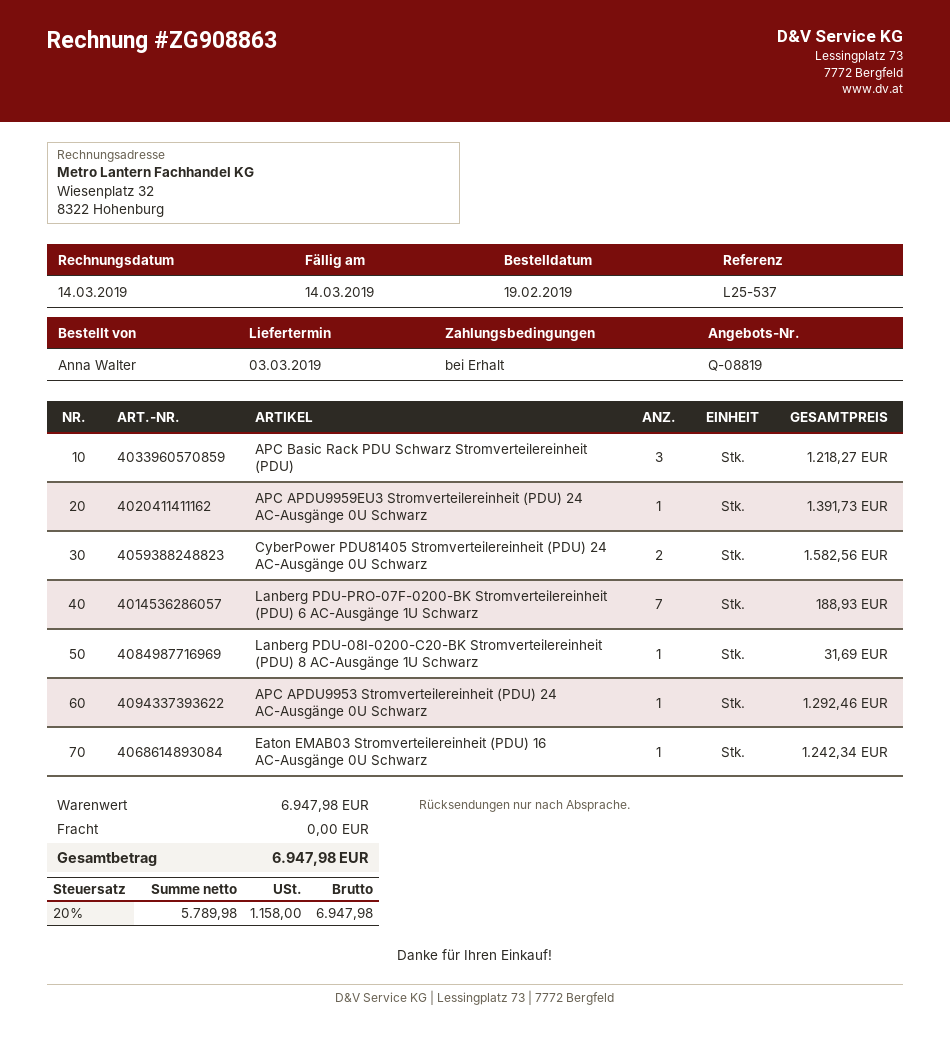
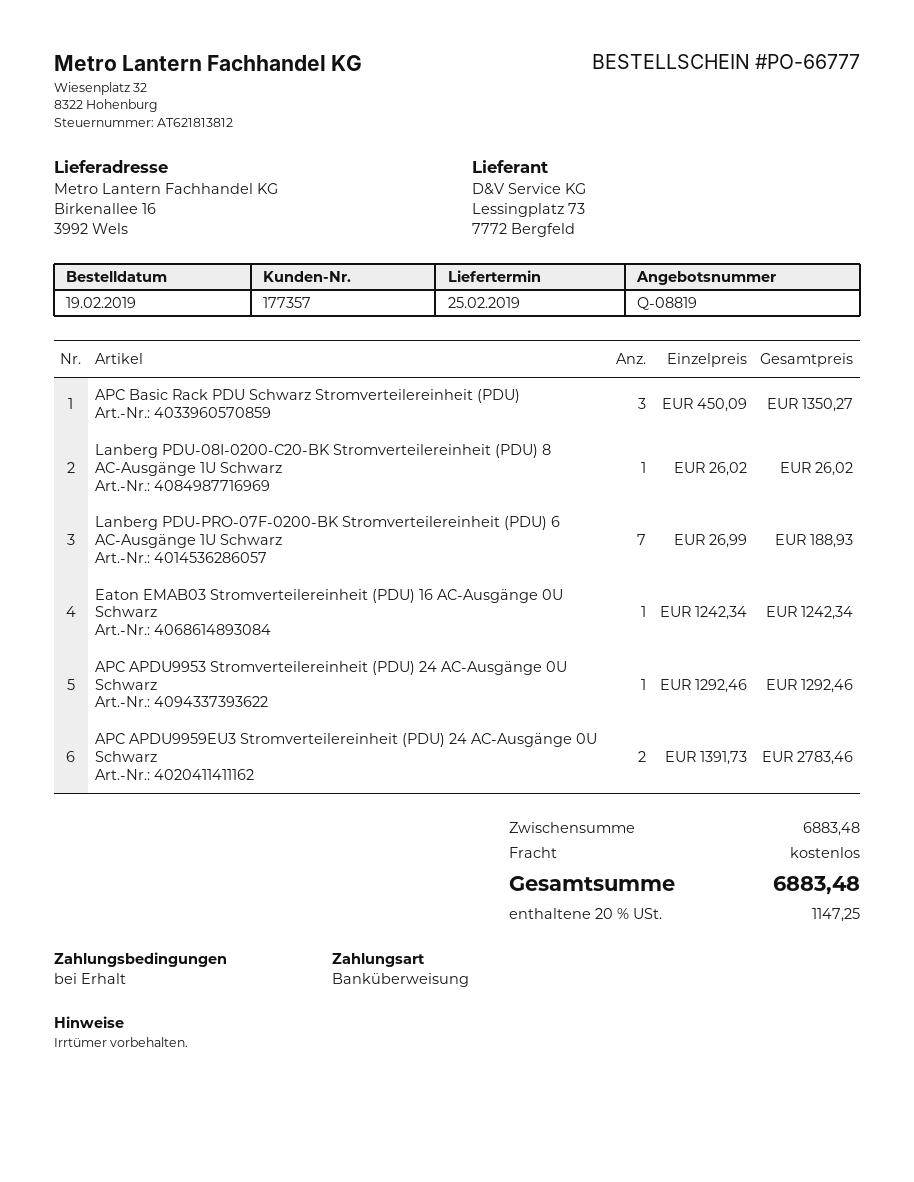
delivery date: 2019-03-03 -> 2019-02-25
APC Basic Rack PDU Schwarz Stromverteilereinheit (PDU): 3 for 1218.27 -> 3 for 1350.27
APC APDU9959EU3 Stromverteilereinheit (PDU) 24 AC-Ausgänge 0U Schwarz: 1 for 1391.73 -> 2 for 2783.46
CyberPower PDU81405 Stromverteilereinheit (PDU) 24 AC-Ausgänge 0U Schwarz: 2 for 1582.56 -> none
Lanberg PDU-08I-0200-C20-BK Stromverteilereinheit (PDU) 8 AC-Ausgänge 1U Schwarz: 1 for 31.69 -> 1 for 26.02
subtotal: 6947.98 -> 6883.48
tax: 20% = 1158.00 -> 20% = 1147.25
total: 6947.98 -> 6883.48

